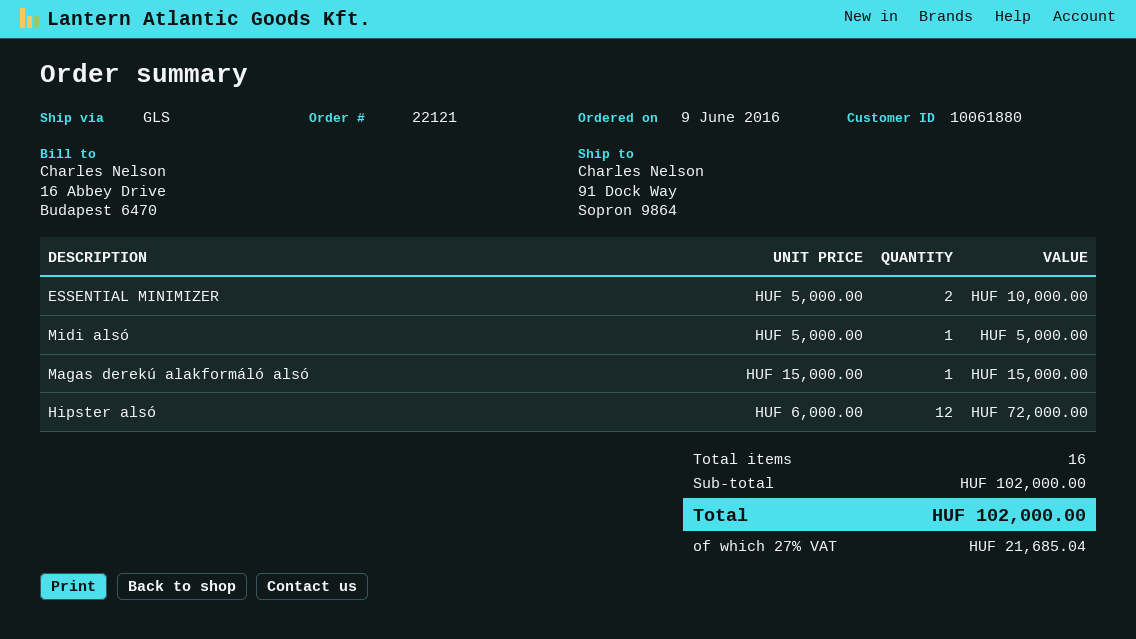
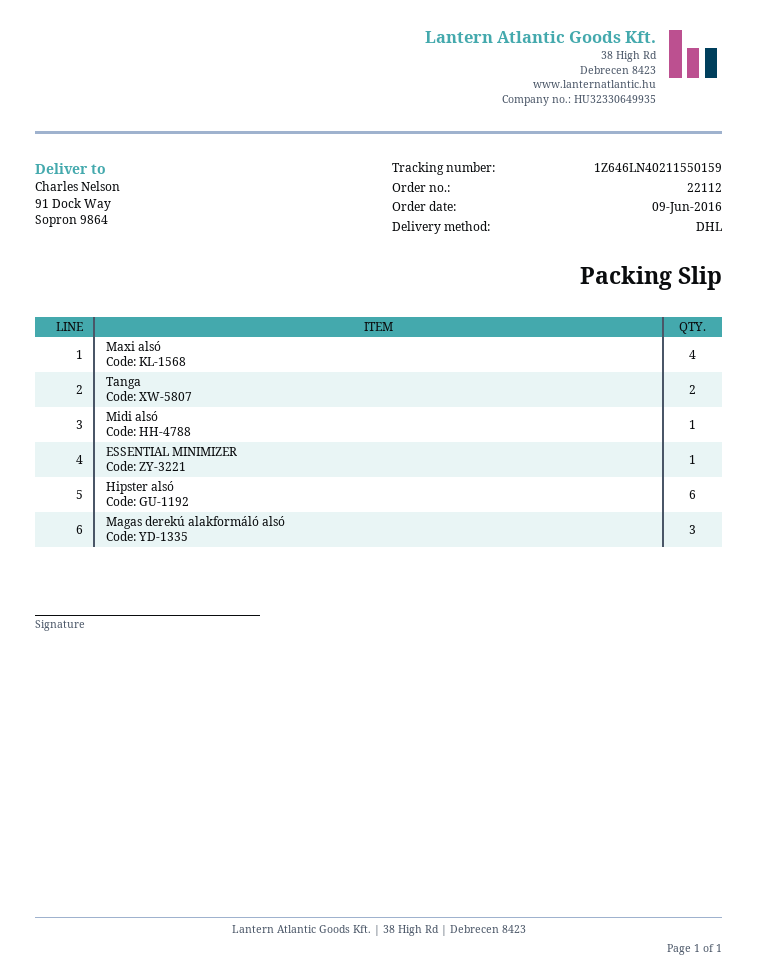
order number: 22121 -> 22112
shipping method: GLS -> DHL
ESSENTIAL MINIMIZER: 2 -> 1
Magas derekú alakformáló alsó: 1 -> 3
Hipster alsó: 12 -> 6
Maxi alsó: none -> 4
Tanga: none -> 2

